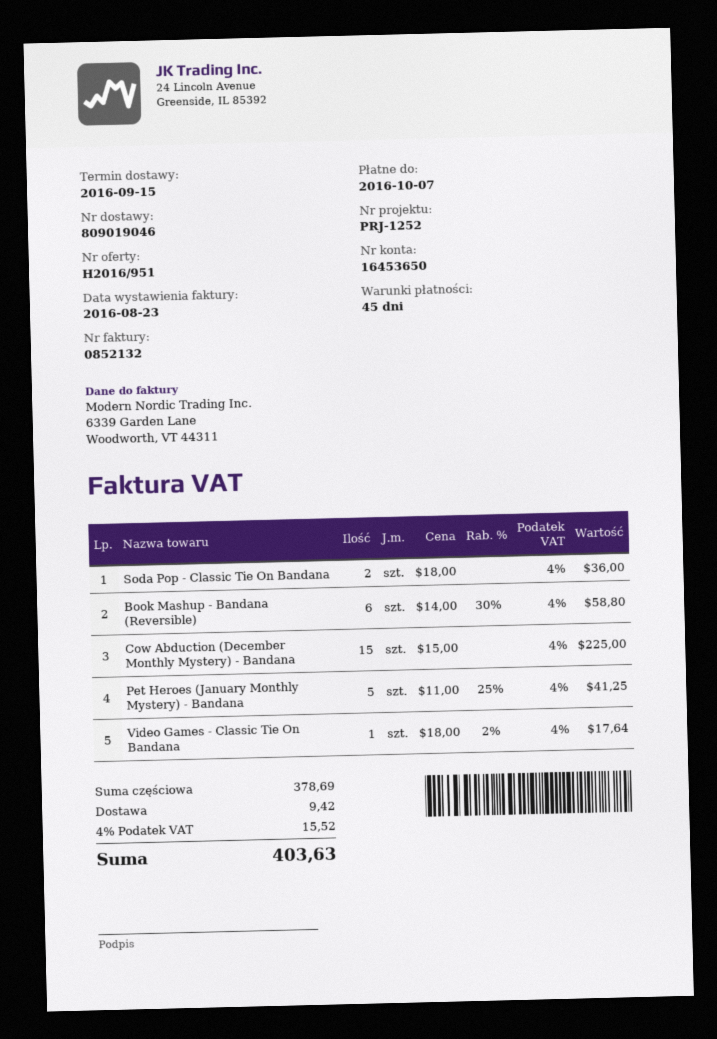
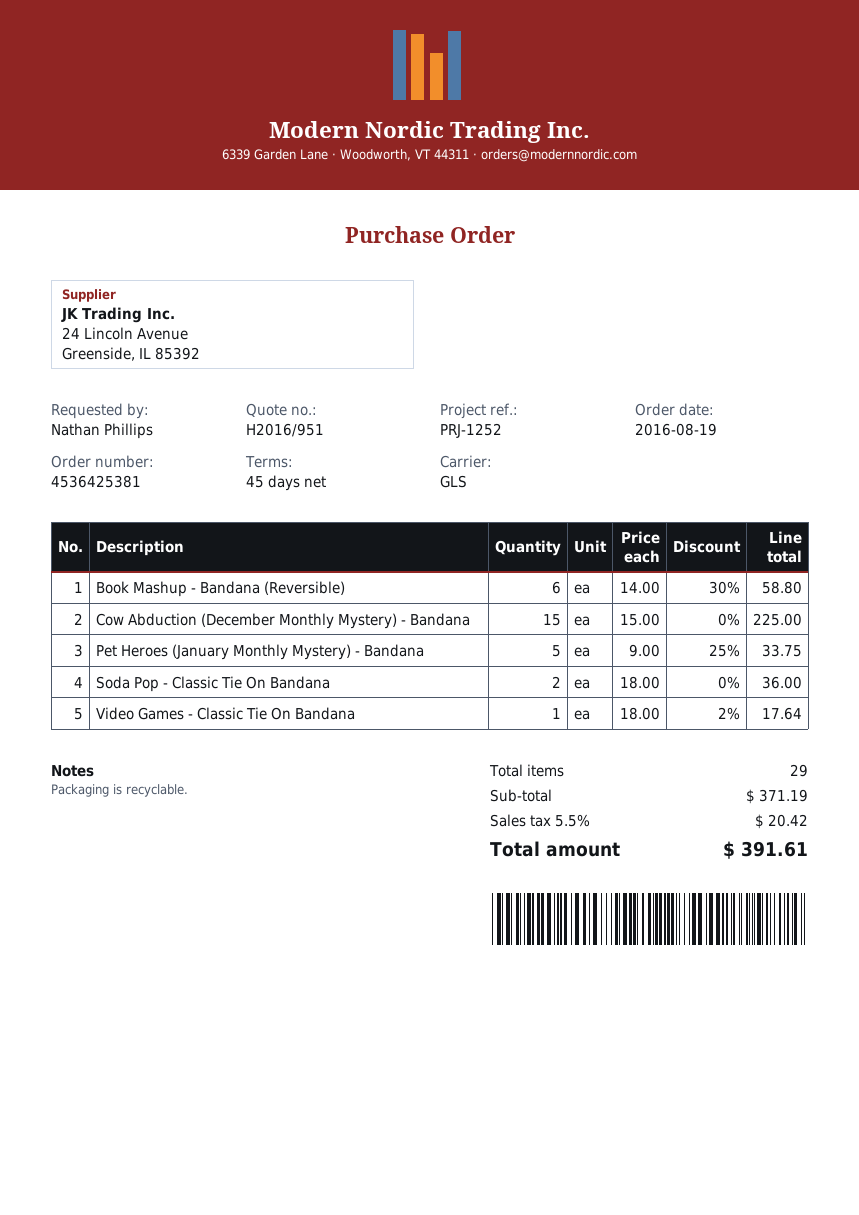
Pet Heroes (January Monthly Mystery) - Bandana: 5 x 11.00 - 25% = 41.25 -> 5 x 9.00 - 25% = 33.75
subtotal: 378.69 -> 371.19
shipping: 9.42 -> none
tax: 4% = 15.52 -> 5.5% = 20.42
total: 403.63 -> 391.61

